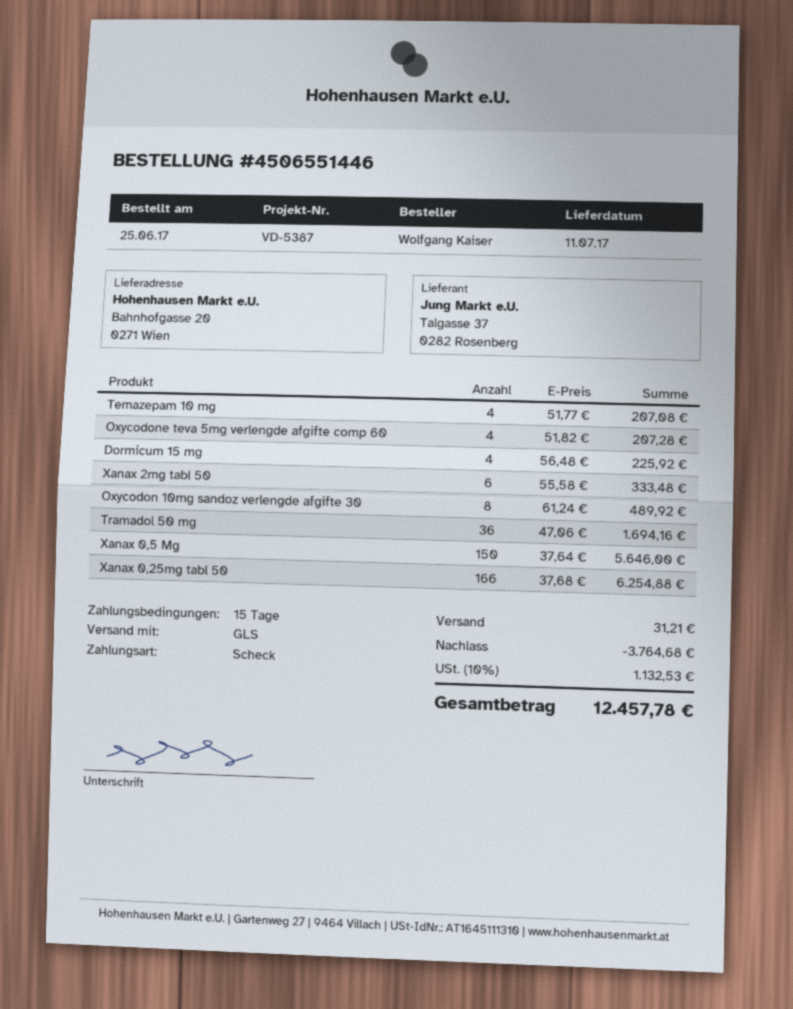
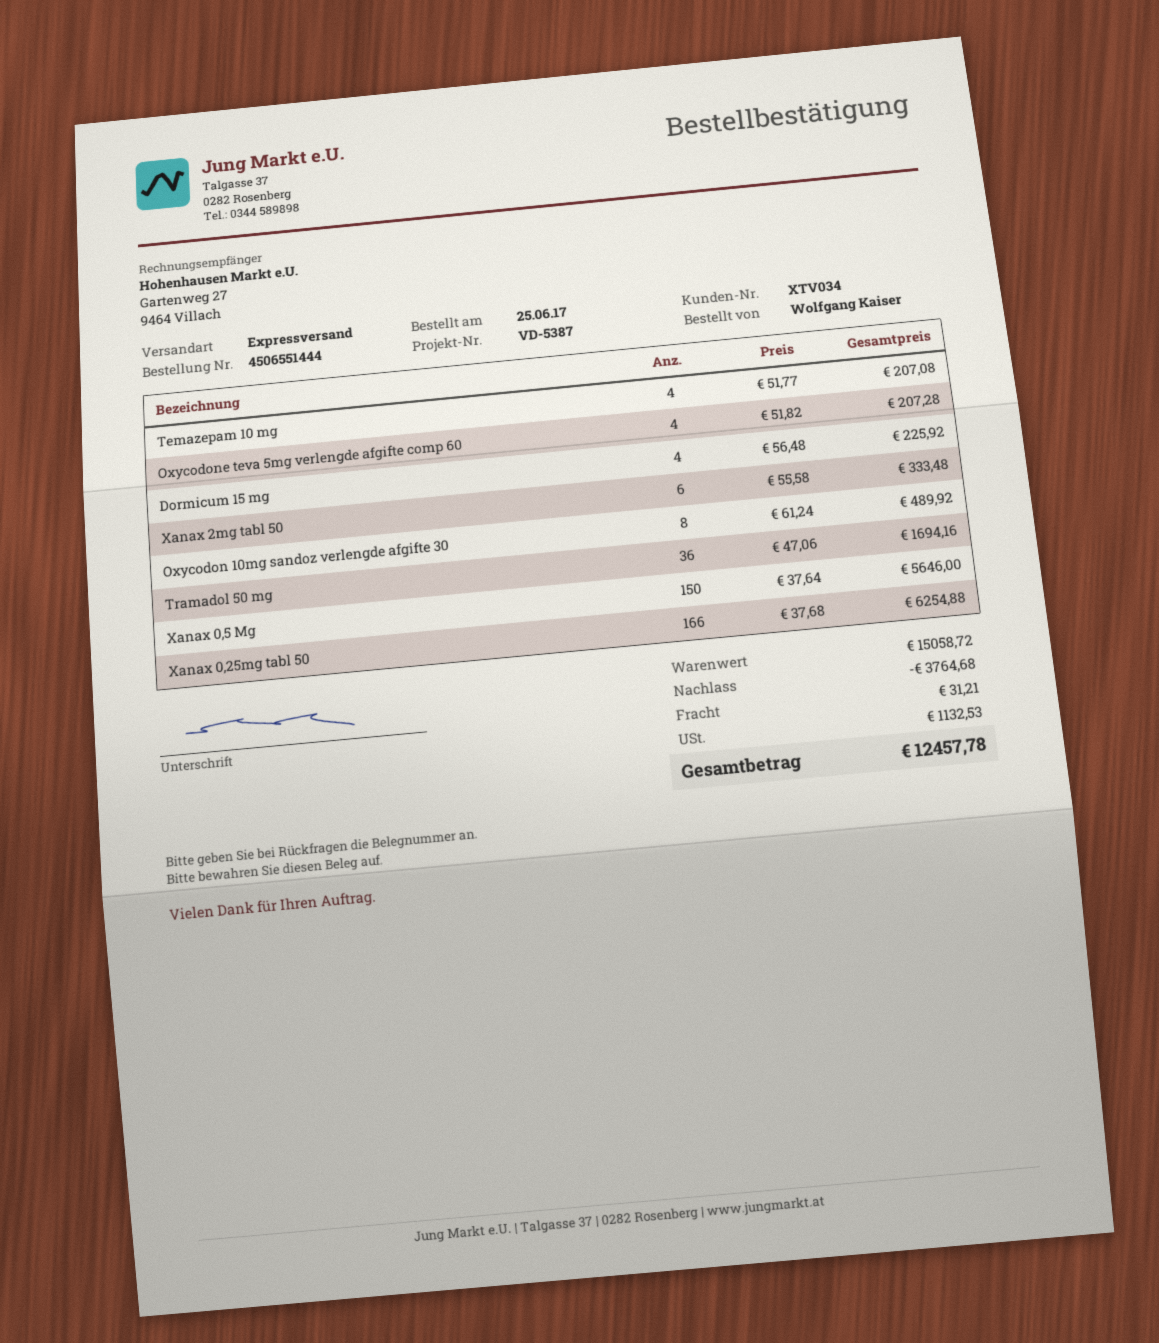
order number: 4506551446 -> 4506551444
shipping method: GLS -> express

